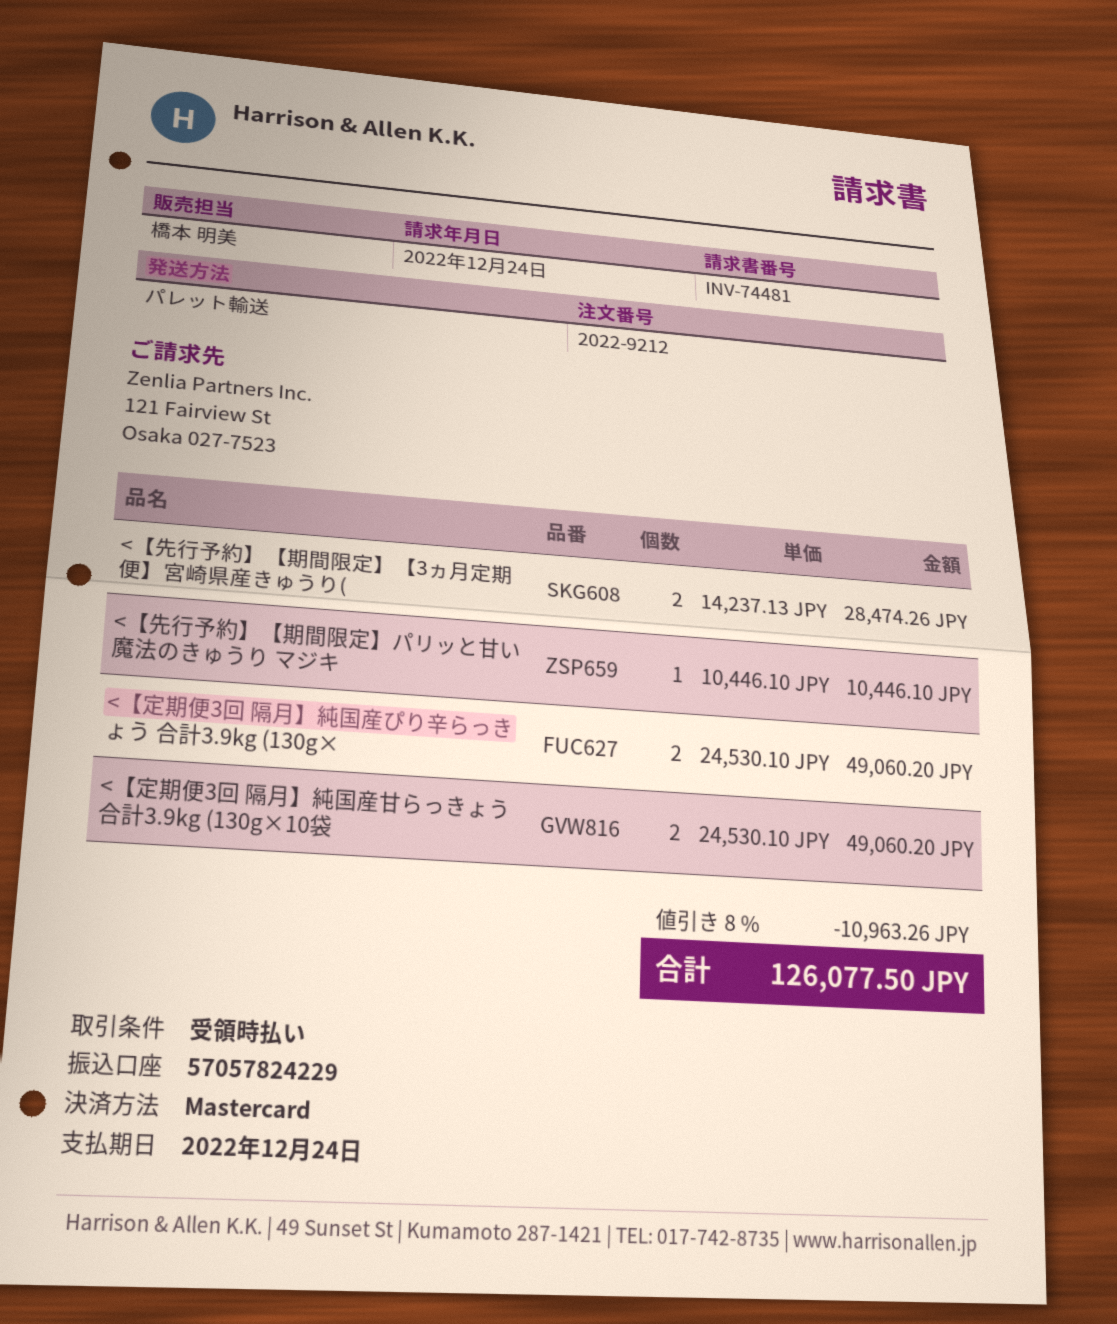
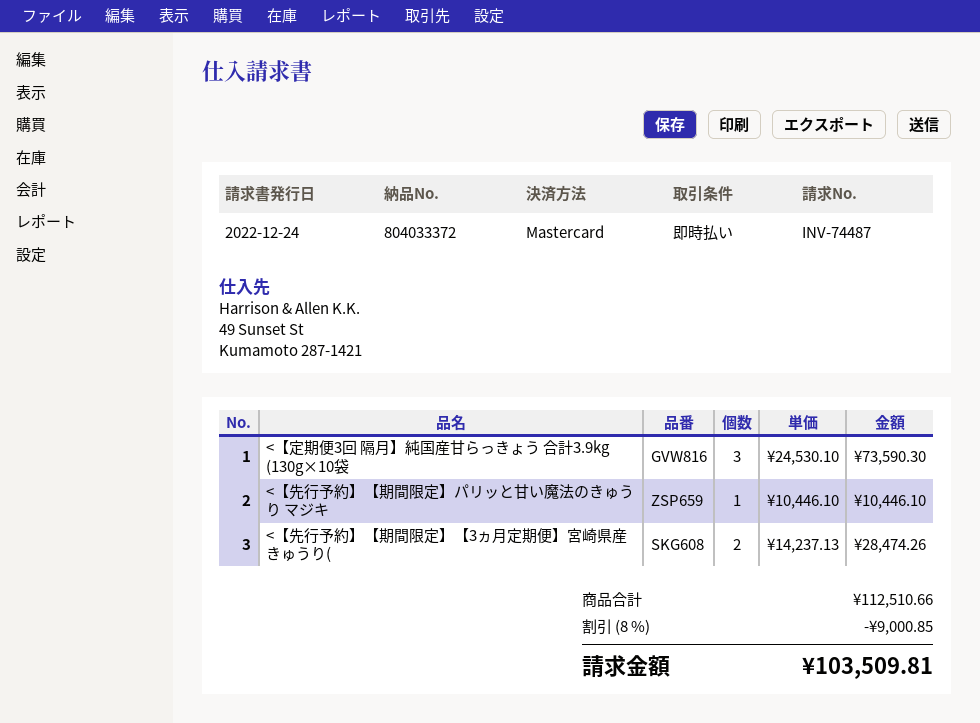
invoice number: INV-74481 -> INV-74487
<【定期便3回 隔月】純国産ぴり辛らっきょう 合計3.9kg (130g×: 2 x 24530.10 = 49060.20 -> none
<【定期便3回 隔月】純国産甘らっきょう 合計3.9kg (130g×10袋: 2 x 24530.10 = 49060.20 -> 3 x 24530.10 = 73590.30
discount: 8% = 10963.26 -> 8% = 9000.85
total: 126077.50 -> 103509.81

